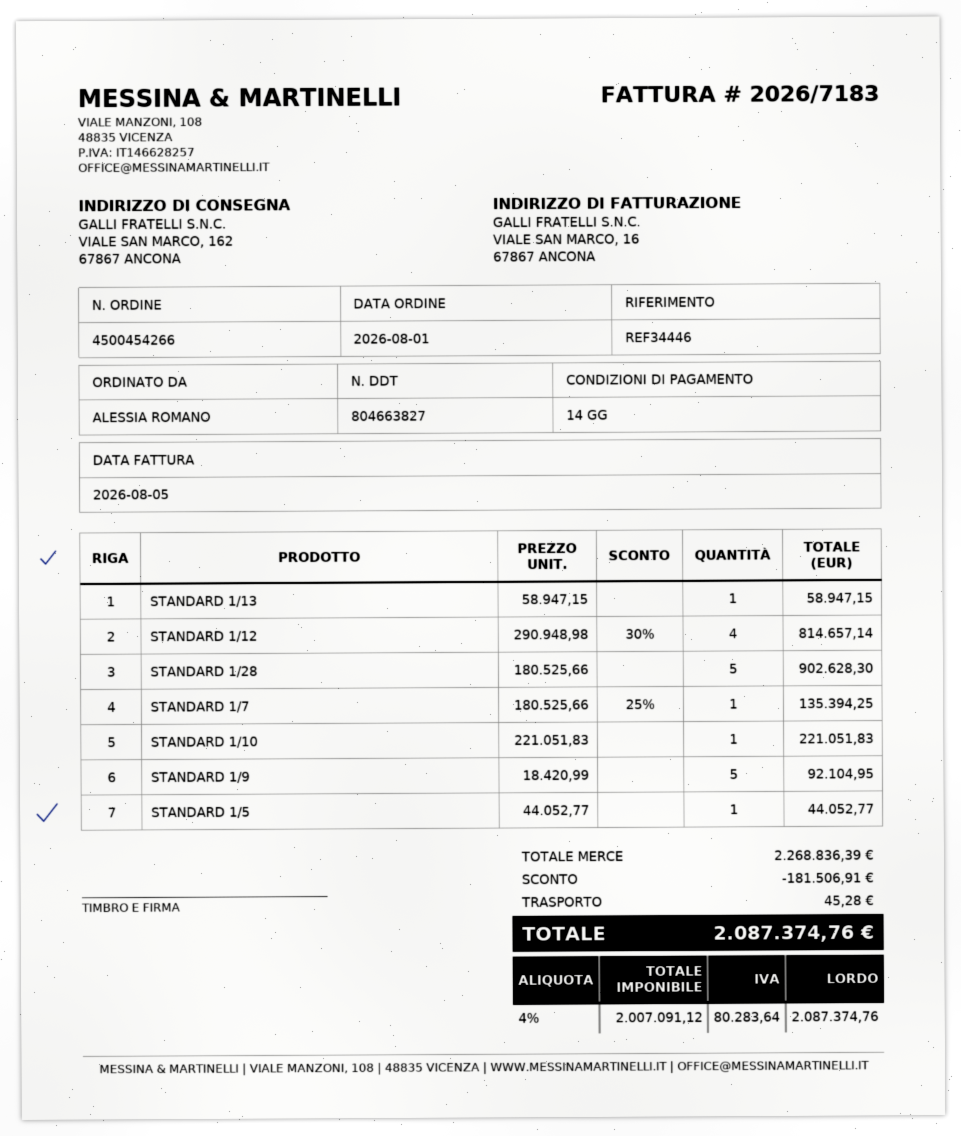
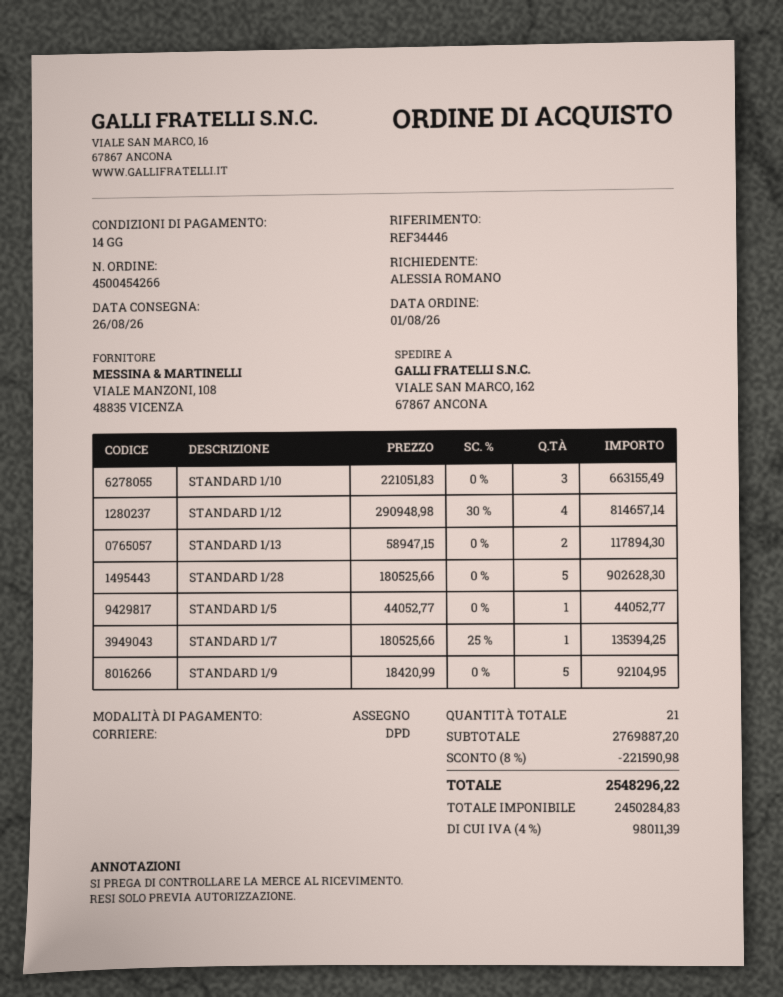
STANDARD 1/13: 1 x 58947.15 = 58947.15 -> 2 x 58947.15 = 117894.30
STANDARD 1/10: 1 x 221051.83 = 221051.83 -> 3 x 221051.83 = 663155.49
subtotal: 2268836.39 -> 2769887.20
discount: 181506.91 -> 221590.98
shipping: 45.28 -> none
net: 2007091.12 -> 2450284.83
tax: 4% = 80283.64 -> 4% = 98011.39
total: 2087374.76 -> 2548296.22

